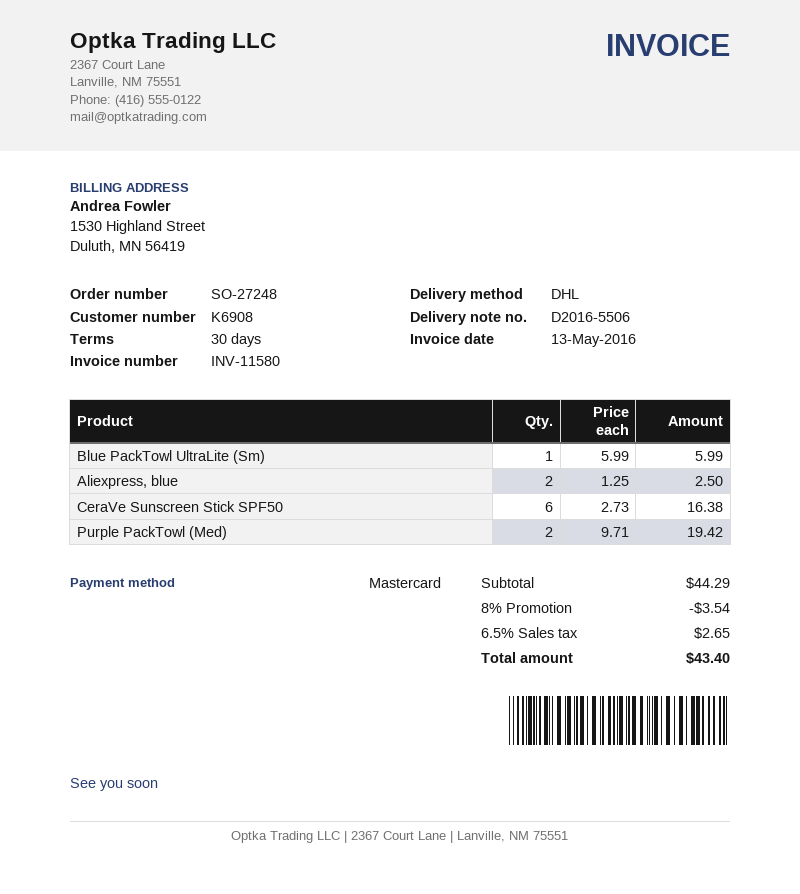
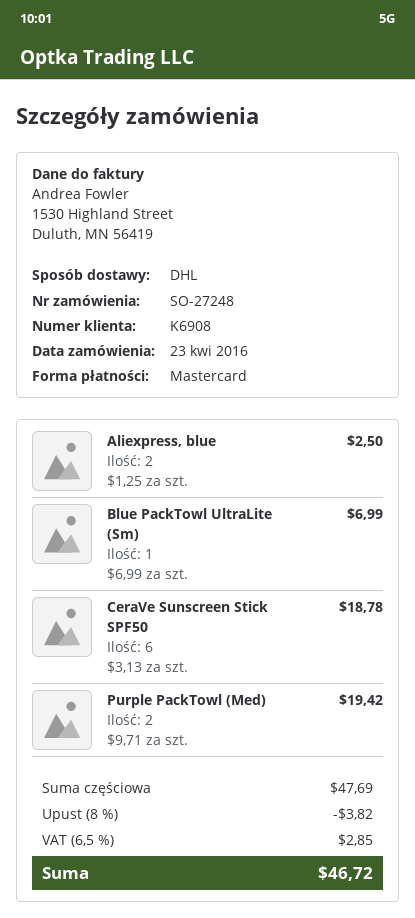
Blue PackTowl UltraLite (Sm): 1 x 5.99 = 5.99 -> 1 x 6.99 = 6.99
CeraVe Sunscreen Stick SPF50: 6 x 2.73 = 16.38 -> 6 x 3.13 = 18.78
subtotal: 44.29 -> 47.69
discount: 8% = 3.54 -> 8% = 3.82
tax: 6.5% = 2.65 -> 6.5% = 2.85
total: 43.40 -> 46.72

